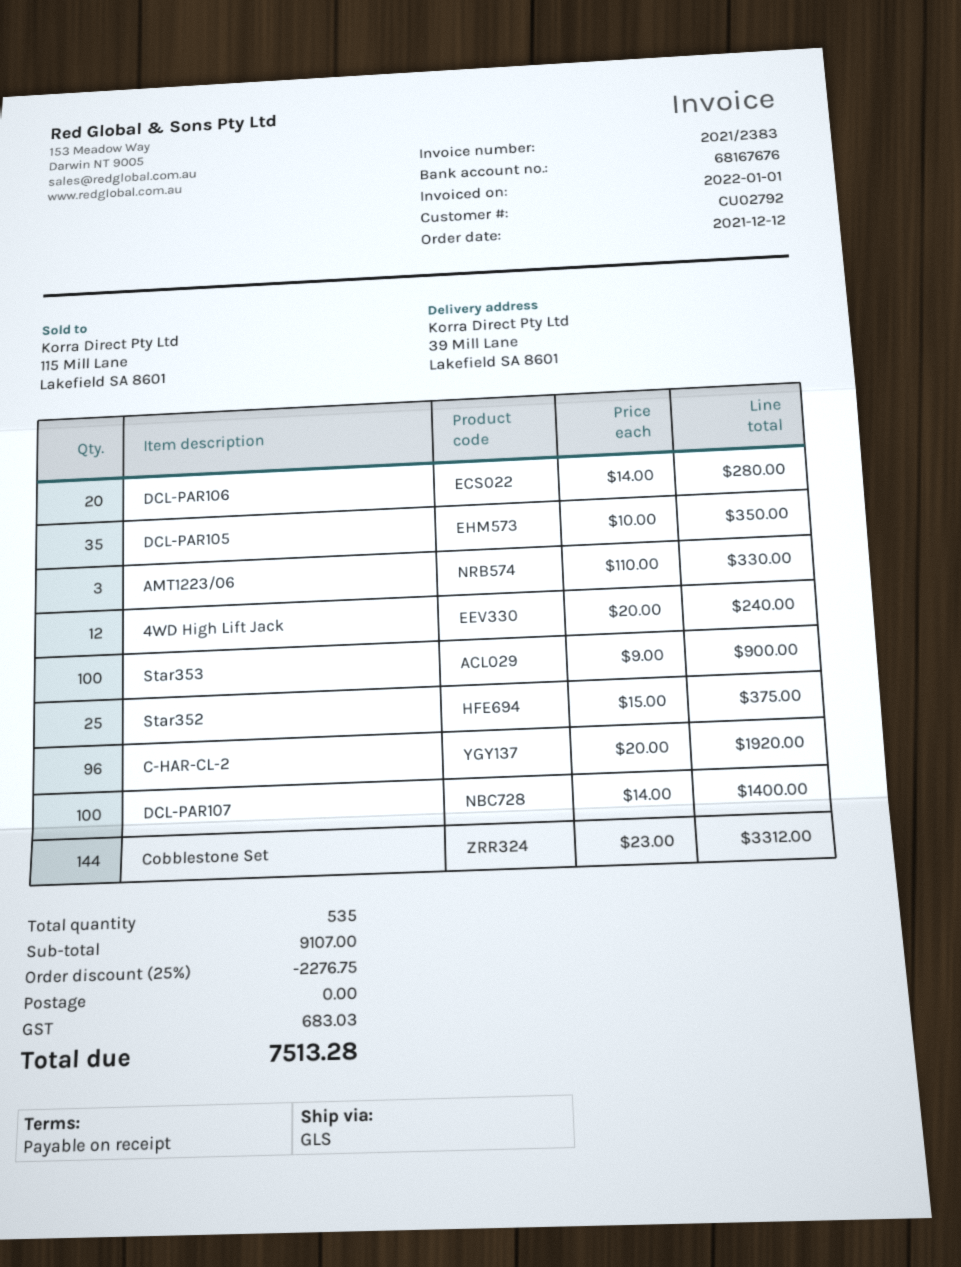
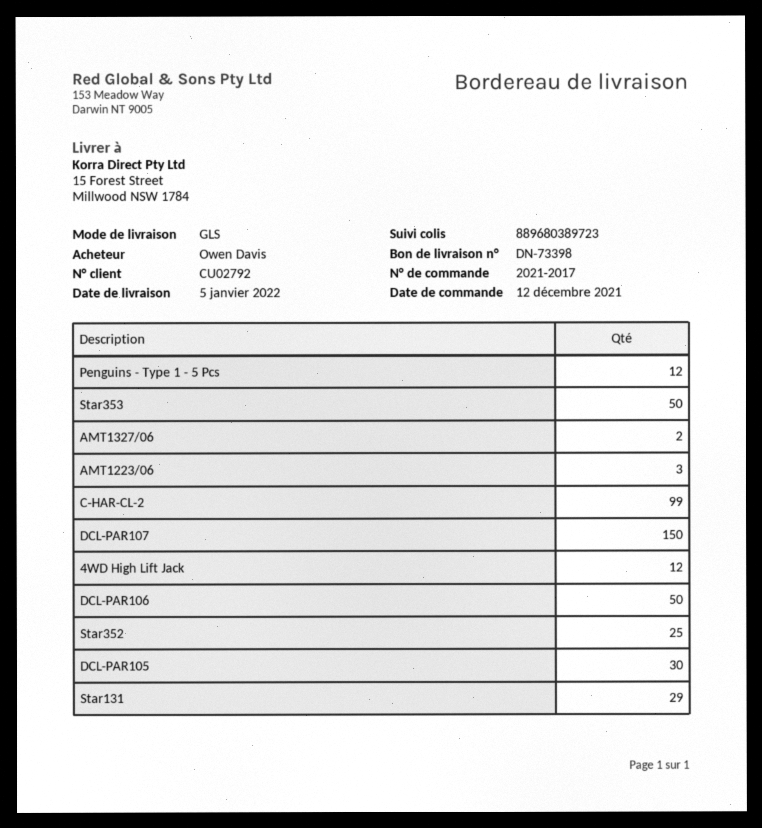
ship to: 39 Mill Lane, Lakefield SA 8601 -> 15 Forest Street, Millwood NSW 1784
DCL-PAR106: 20 -> 50
DCL-PAR105: 35 -> 30
Star353: 100 -> 50
C-HAR-CL-2: 96 -> 99
DCL-PAR107: 100 -> 150
Cobblestone Set: 144 -> none
Penguins - Type 1 - 5 Pcs: none -> 12
AMT1327/06: none -> 2
Star131: none -> 29

